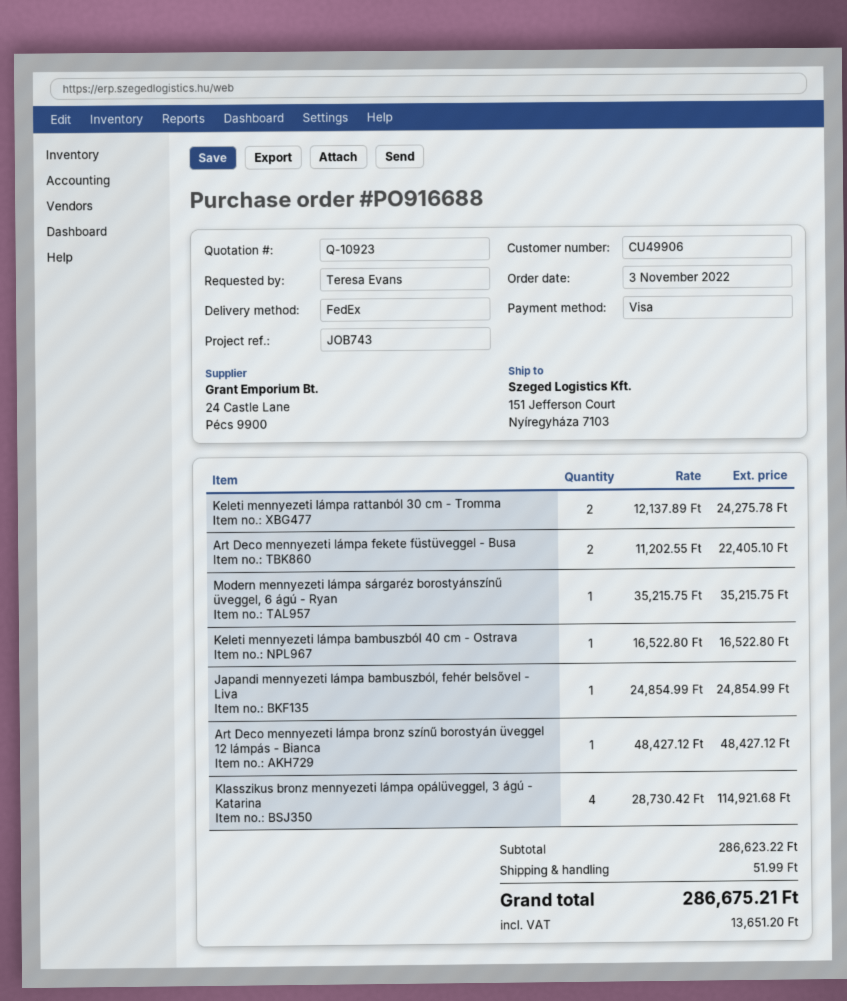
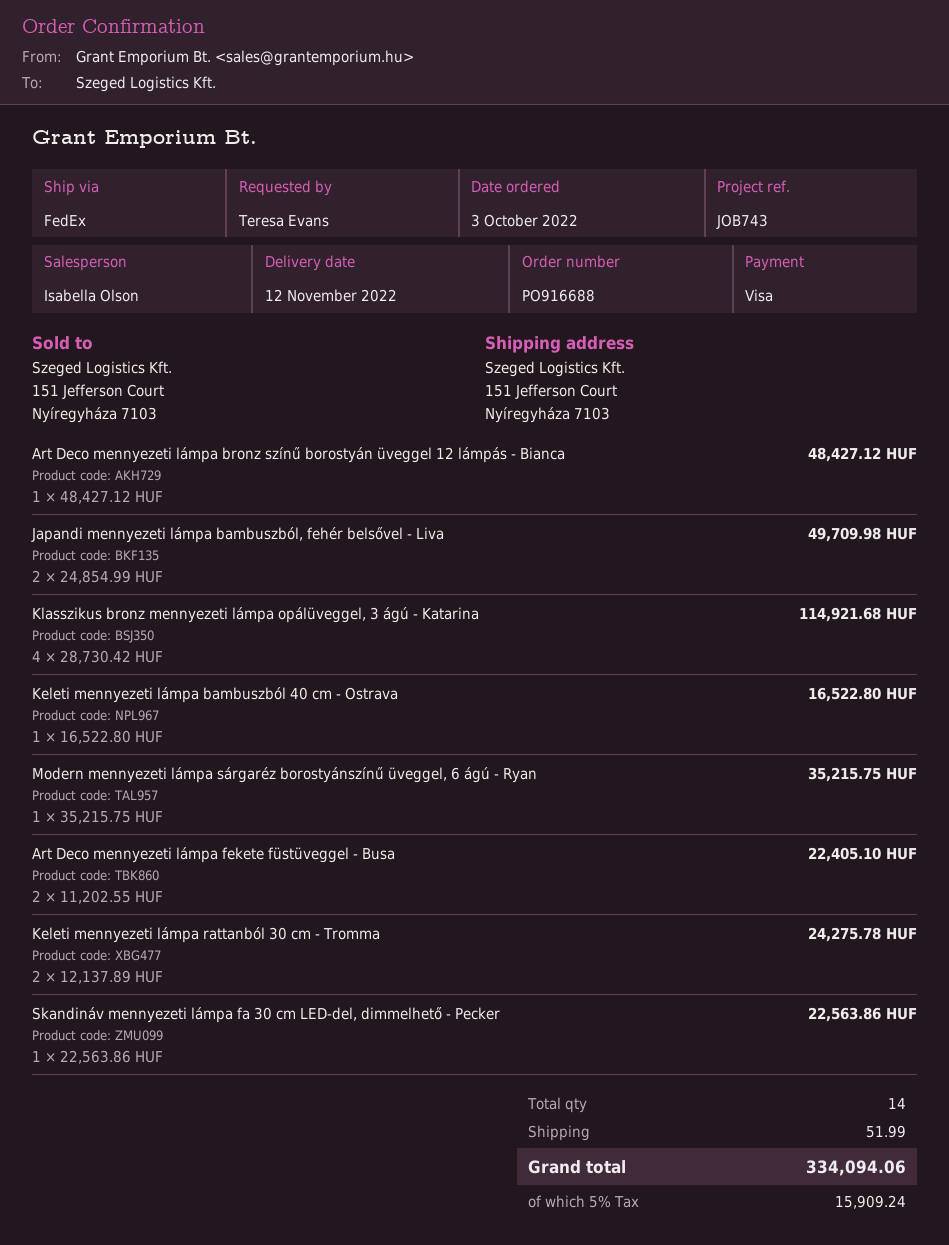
order date: 2022-11-03 -> 2022-10-03
Japandi mennyezeti lámpa bambuszból, fehér belsővel - Liva: 1 x 24854.99 = 24854.99 -> 2 x 24854.99 = 49709.98
Skandináv mennyezeti lámpa fa 30 cm LED-del, dimmelhető - Pecker: none -> 1 x 22563.86 = 22563.86
tax: 13651.20 -> 15909.24
total: 286675.21 -> 334094.06

